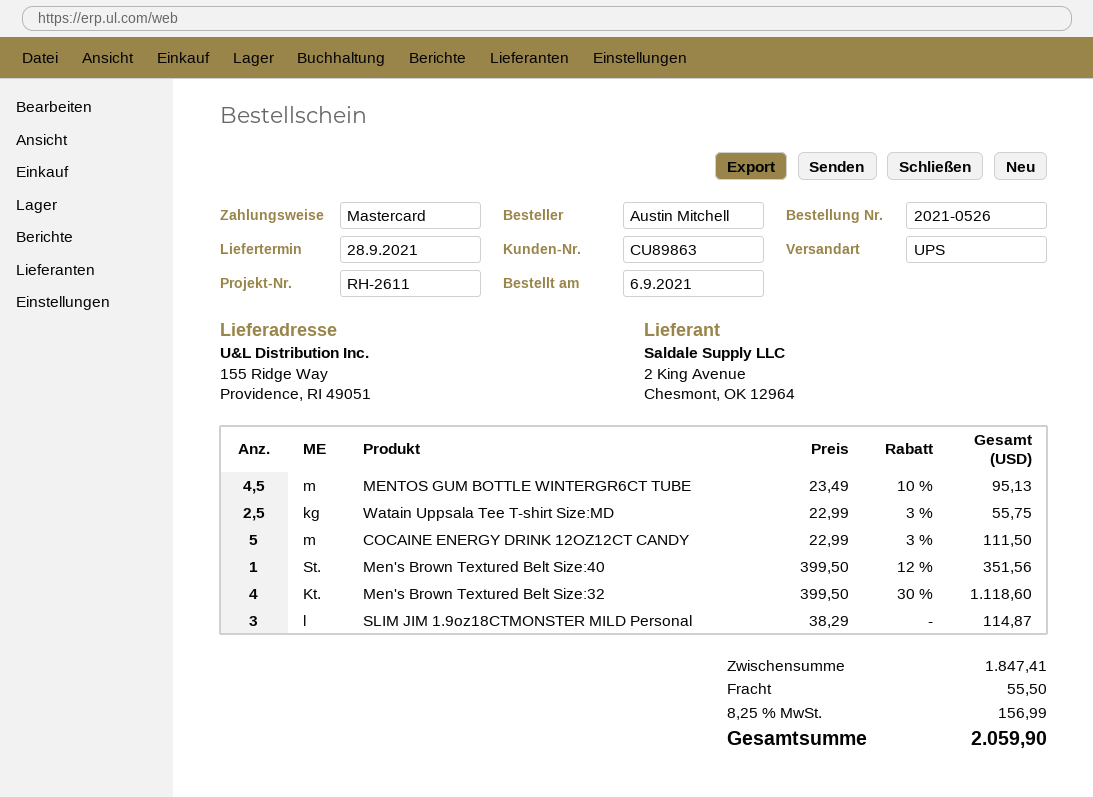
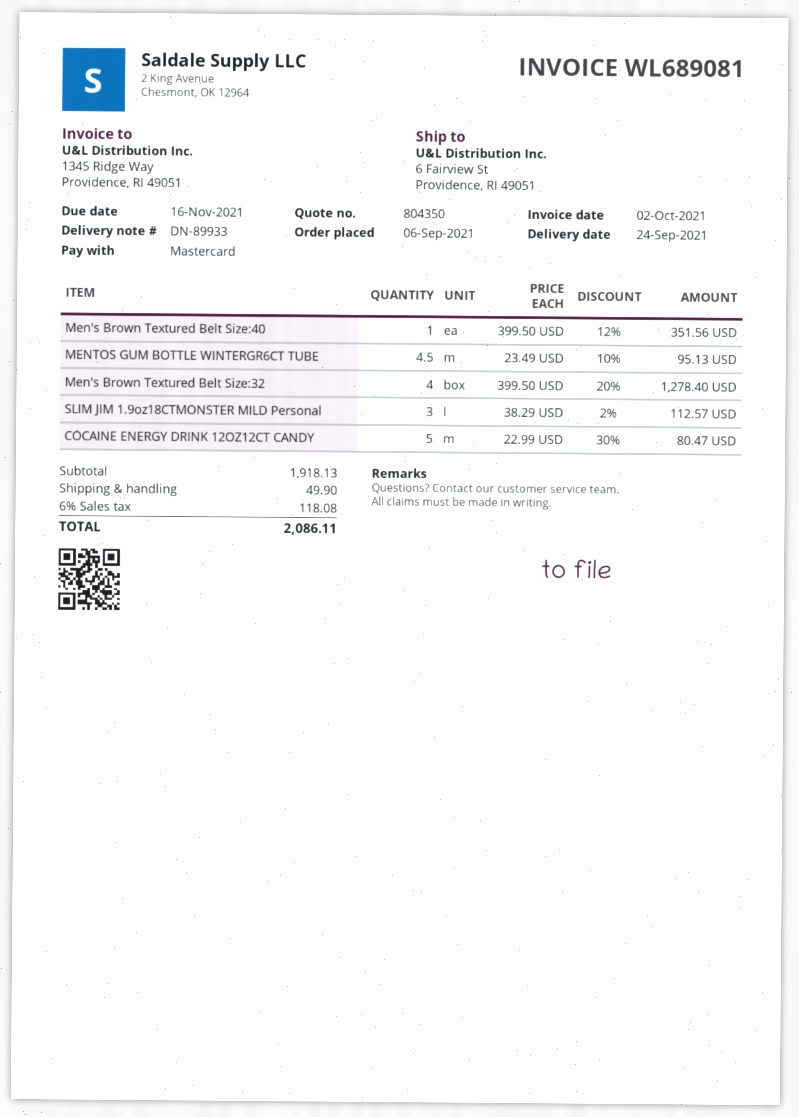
delivery date: 2021-09-28 -> 2021-09-24
ship to: 155 Ridge Way, Providence, RI 49051 -> 6 Fairview St, Providence, RI 49051
Watain Uppsala Tee T-shirt Size:MD: 2.5 x 22.99 - 3% = 55.75 -> none
COCAINE ENERGY DRINK 12OZ12CT CANDY: 5 x 22.99 - 3% = 111.50 -> 5 x 22.99 - 30% = 80.47
Men's Brown Textured Belt Size:32: 4 x 399.50 - 30% = 1118.60 -> 4 x 399.50 - 20% = 1278.40
SLIM JIM 1.9oz18CTMONSTER MILD Personal: 3 x 38.29 = 114.87 -> 3 x 38.29 - 2% = 112.57
subtotal: 1847.41 -> 1918.13
shipping: 55.50 -> 49.90
tax: 8.25% = 156.99 -> 6% = 118.08
total: 2059.90 -> 2086.11

